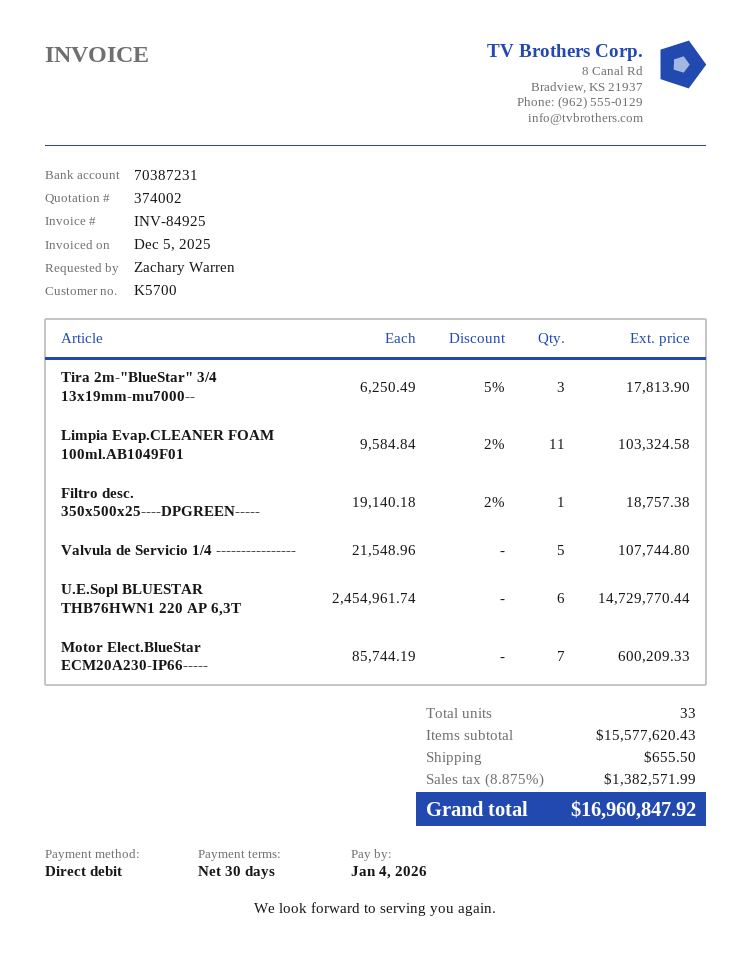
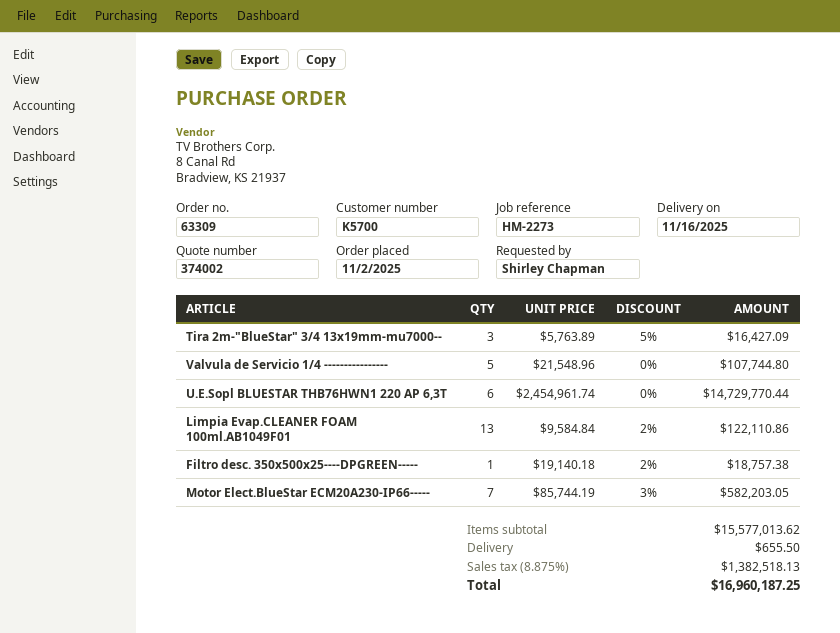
ordered by: Zachary Warren -> Shirley Chapman
Tira 2m-"BlueStar" 3/4 13x19mm-mu7000--: 3 x 6250.49 - 5% = 17813.90 -> 3 x 5763.89 - 5% = 16427.09
Limpia Evap.CLEANER FOAM 100ml.AB1049F01: 11 x 9584.84 - 2% = 103324.58 -> 13 x 9584.84 - 2% = 122110.86
Motor Elect.BlueStar ECM20A230-IP66-----: 7 x 85744.19 = 600209.33 -> 7 x 85744.19 - 3% = 582203.05
subtotal: 15577620.43 -> 15577013.62
tax: 8.875% = 1382571.99 -> 8.875% = 1382518.13
total: 16960847.92 -> 16960187.25

